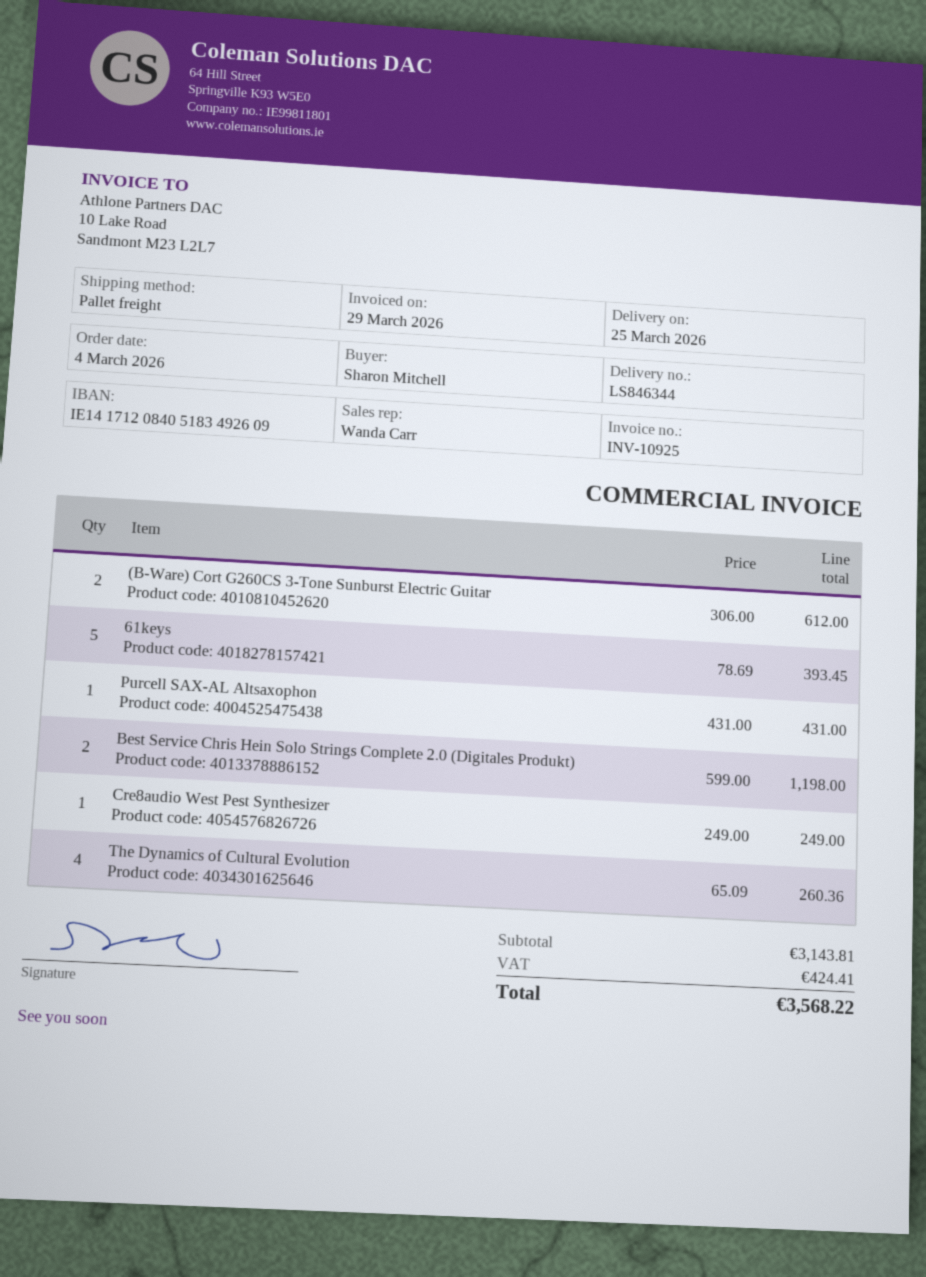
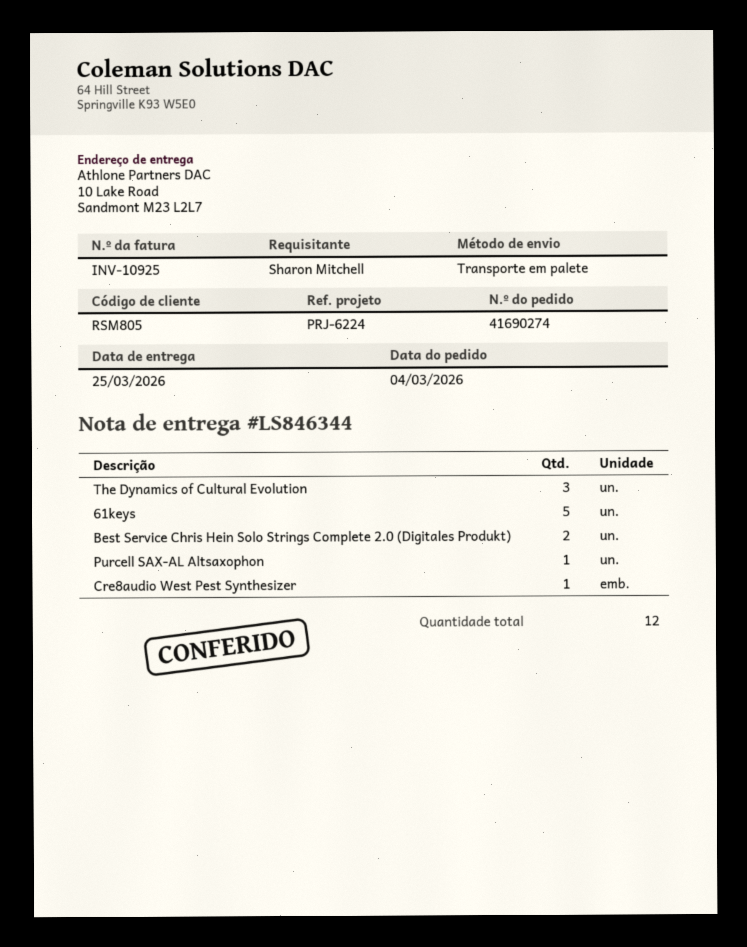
(B-Ware) Cort G260CS 3-Tone Sunburst Electric Guitar: 2 -> none
The Dynamics of Cultural Evolution: 4 -> 3

